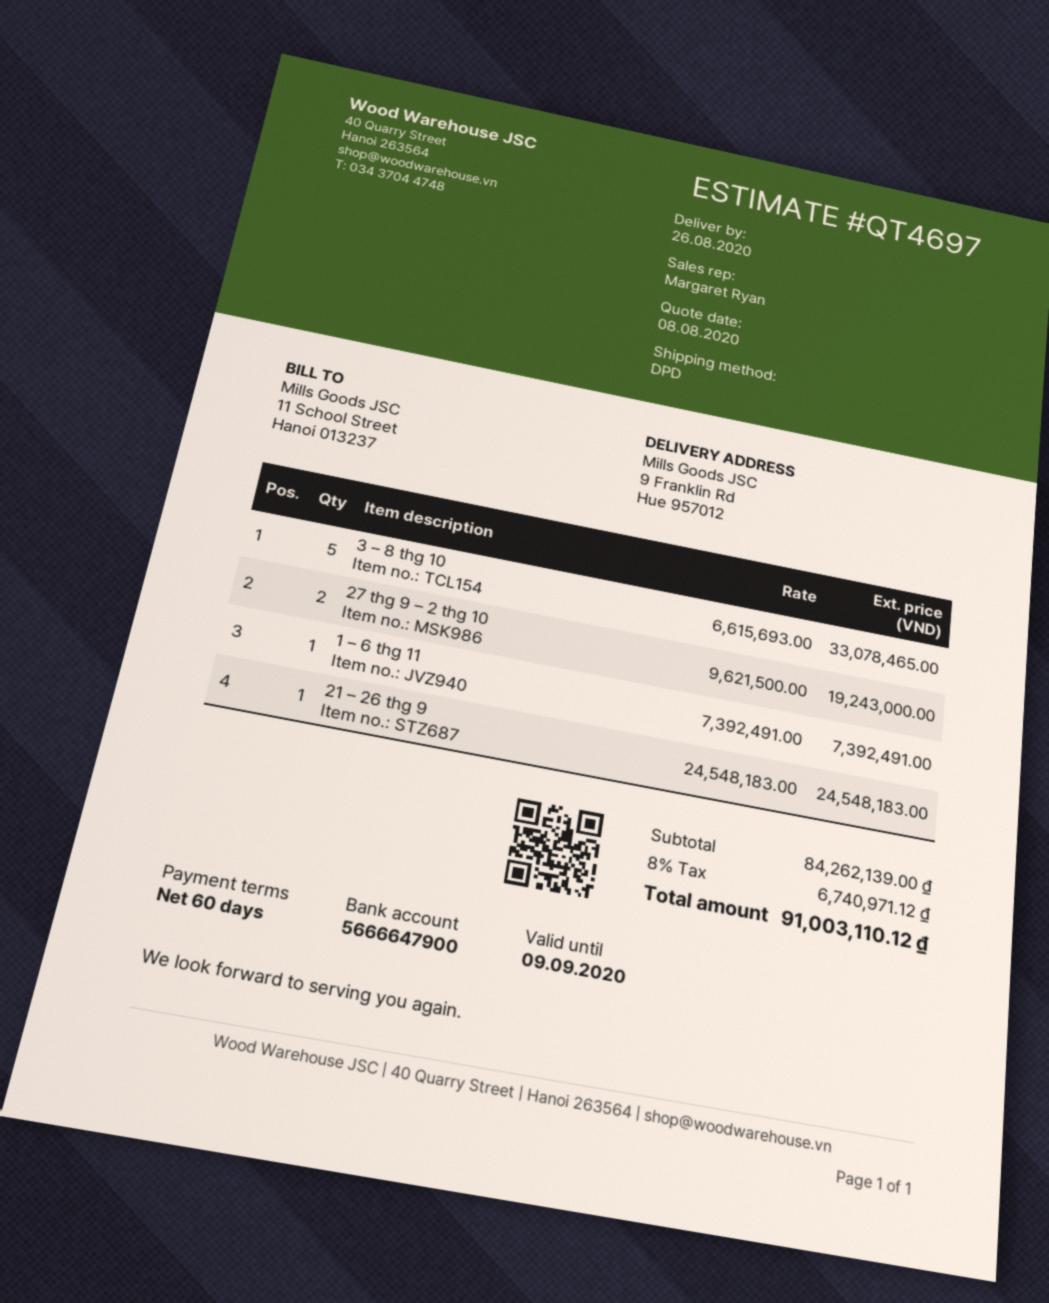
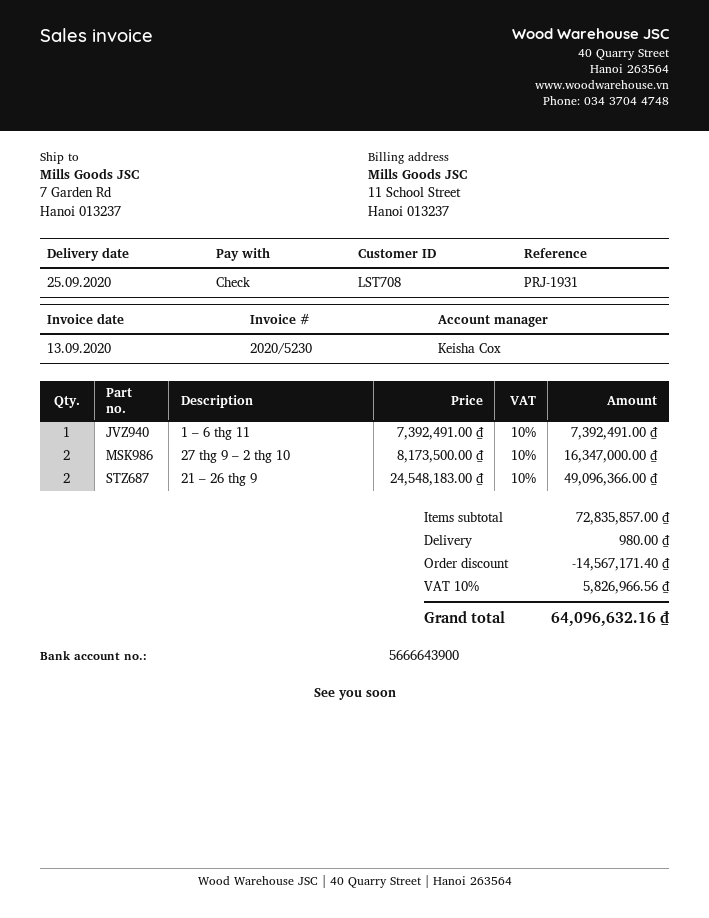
delivery date: 2020-08-26 -> 2020-09-25
sales rep: Margaret Ryan -> Keisha Cox
bank account: 5666647900 -> 5666643900
ship to: 9 Franklin Rd, Hue 957012 -> 7 Garden Rd, Hanoi 013237
3 – 8 thg 10: 5 x 6615693.00 = 33078465.00 -> none
27 thg 9 – 2 thg 10: 2 x 9621500.00 = 19243000.00 -> 2 x 8173500.00 = 16347000.00
21 – 26 thg 9: 1 x 24548183.00 = 24548183.00 -> 2 x 24548183.00 = 49096366.00
subtotal: 84262139.00 -> 72835857.00
discount: none -> 14567171.40
shipping: none -> 980.00
tax: 8% = 6740971.12 -> 10% = 5826966.56
total: 91003110.12 -> 64096632.16

